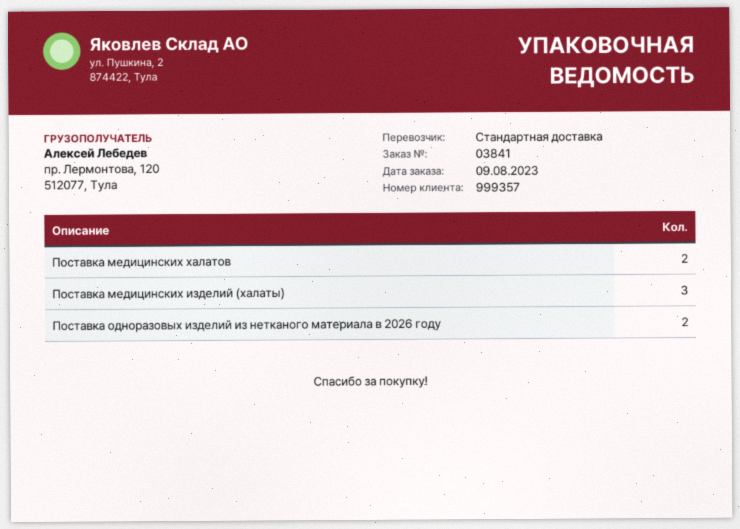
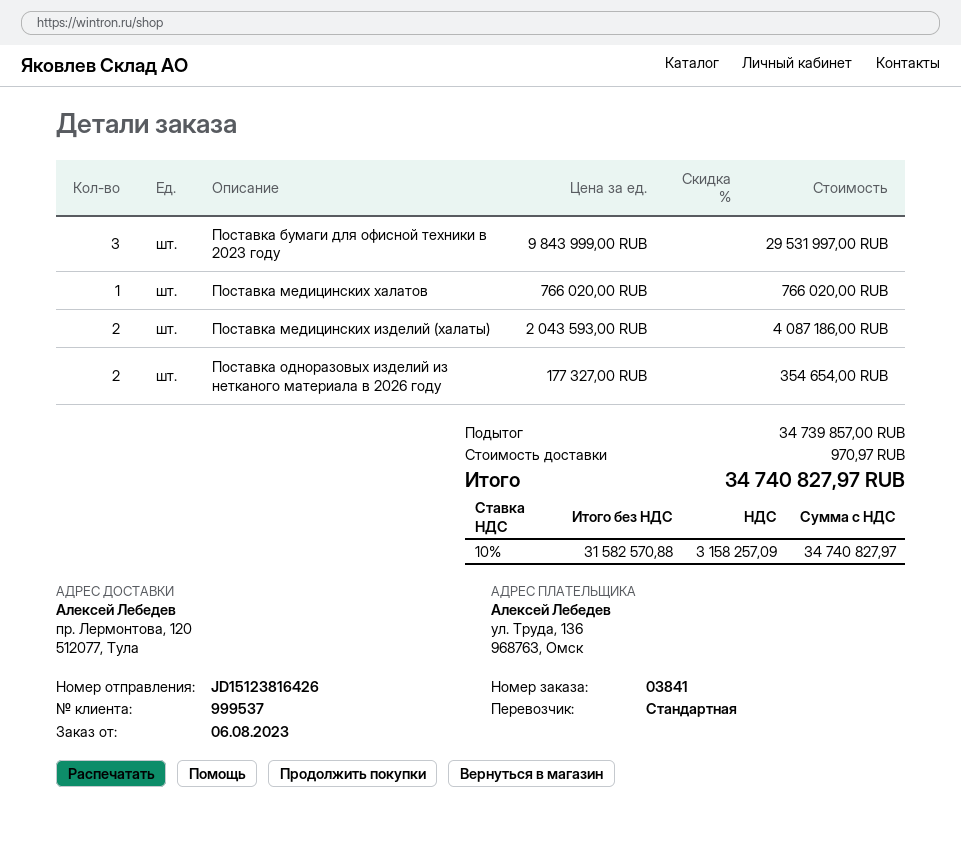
order date: 2023-08-09 -> 2023-08-06
customer number: 999357 -> 999537
Поставка медицинских халатов: 2 -> 1
Поставка медицинских изделий (халаты): 3 -> 2
Поставка бумаги для офисной техники в 2023 году: none -> 3

